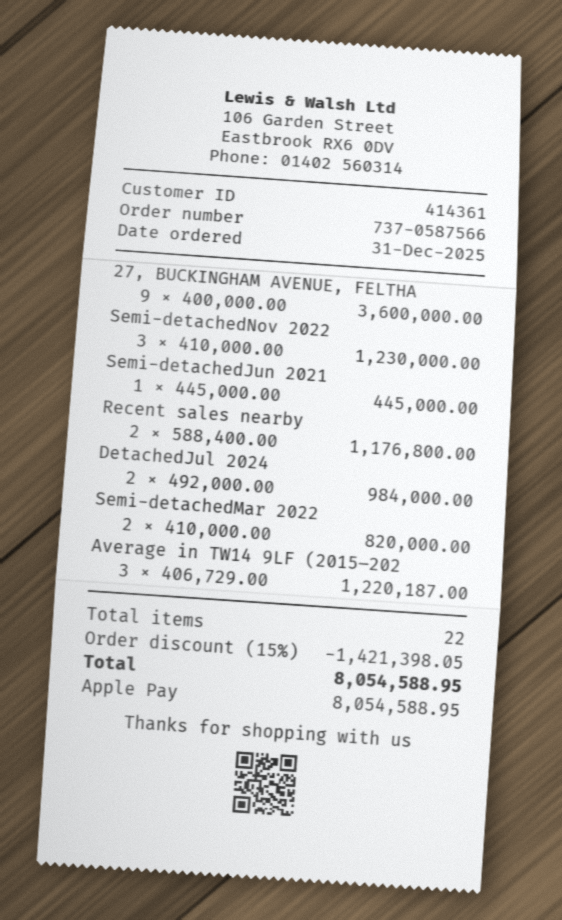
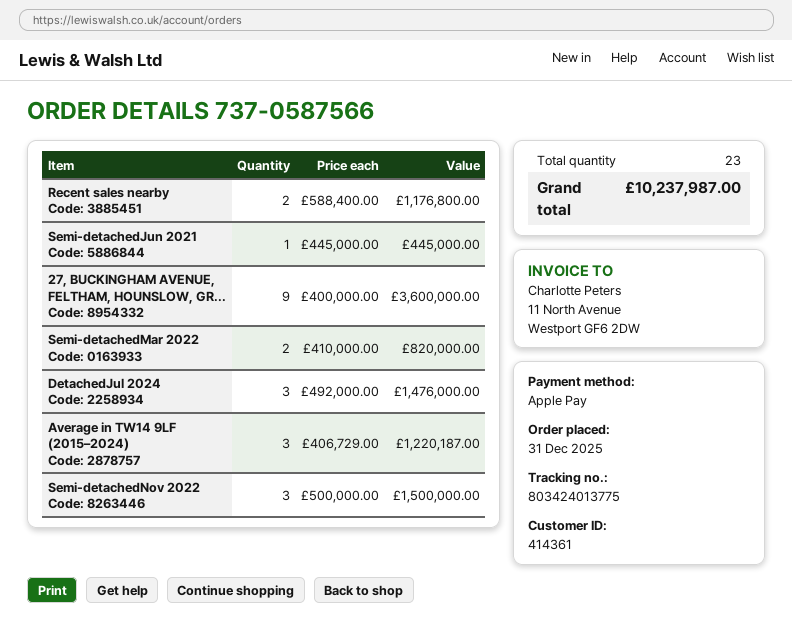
Semi-detachedNov 2022: 3 x 410000.00 = 1230000.00 -> 3 x 500000.00 = 1500000.00
DetachedJul 2024: 2 x 492000.00 = 984000.00 -> 3 x 492000.00 = 1476000.00
total quantity: 22 -> 23
discount: 15% = 1421398.05 -> none
total: 8054588.95 -> 10237987.00

